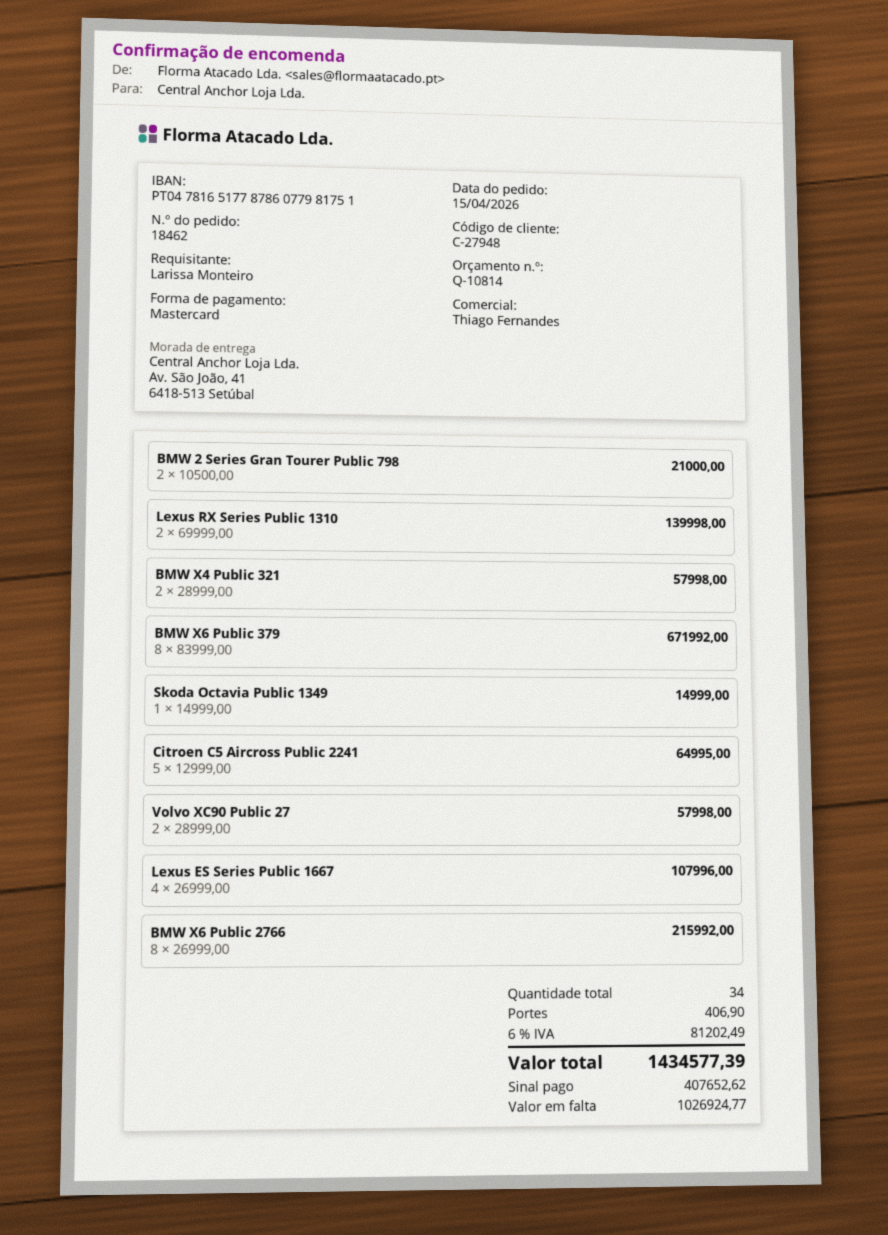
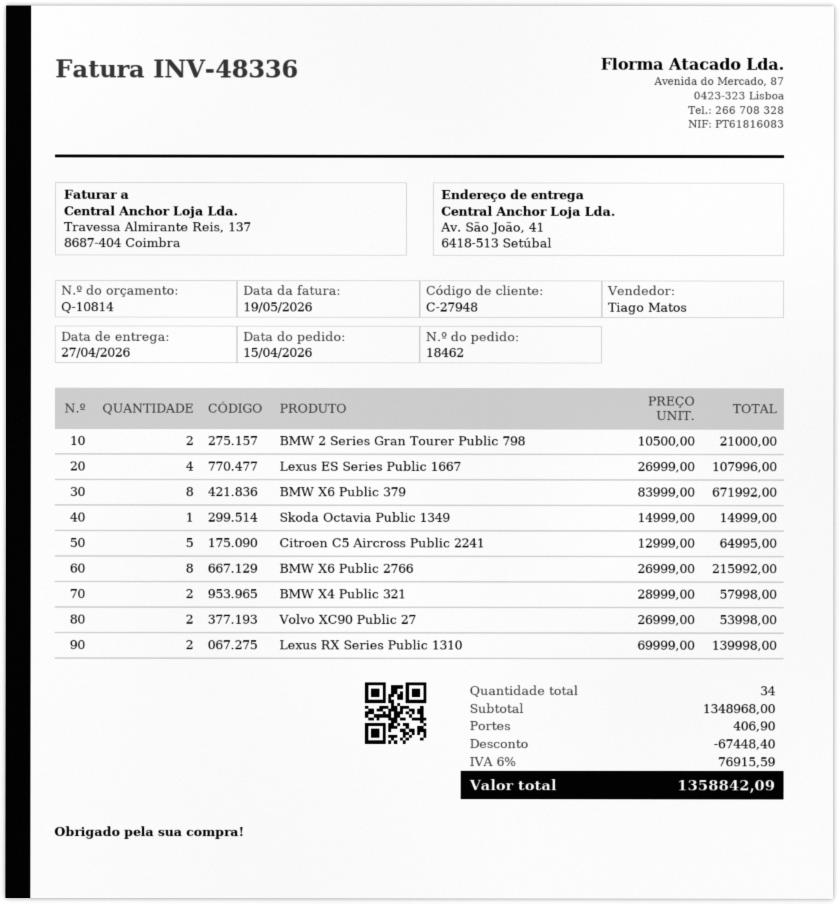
sales rep: Thiago Fernandes -> Tiago Matos
Volvo XC90 Public 27: 2 x 28999.00 = 57998.00 -> 2 x 26999.00 = 53998.00
discount: none -> 67448.40
tax: 6% = 81202.49 -> 6% = 76915.59
total: 1434577.39 -> 1358842.09

